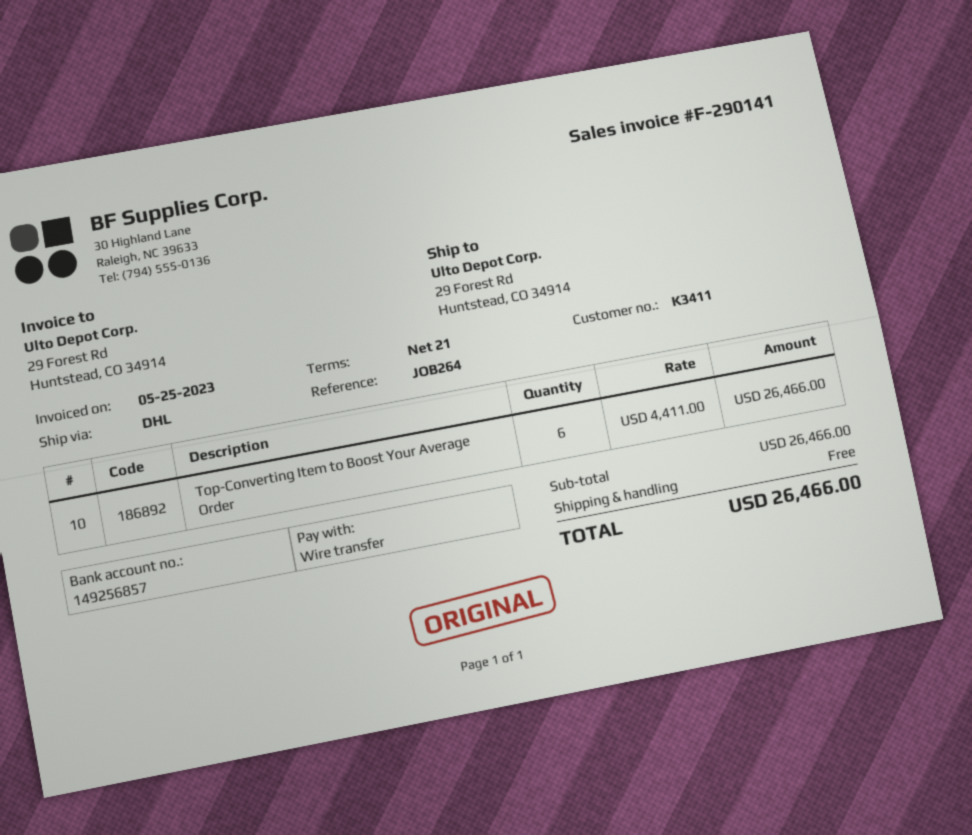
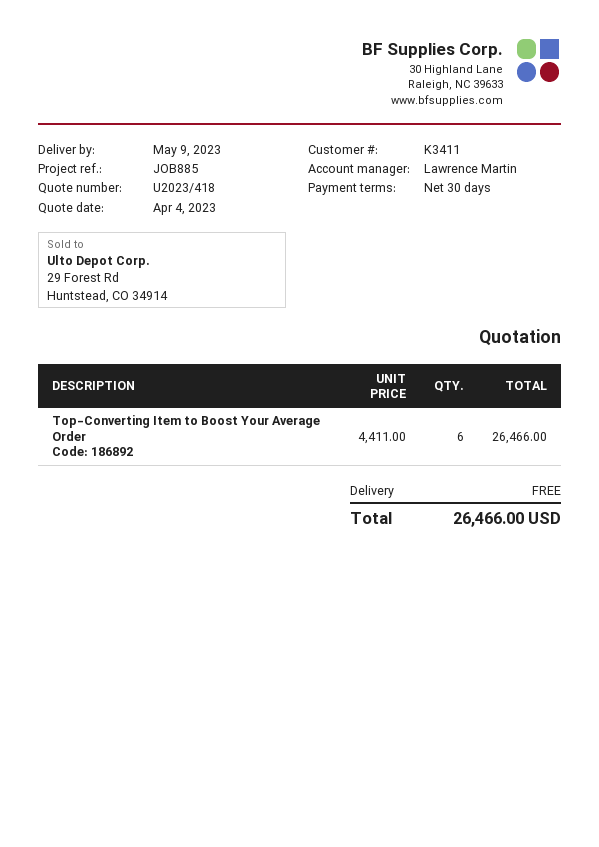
payment terms: 21 days -> 30 days
reference: JOB264 -> JOB885

